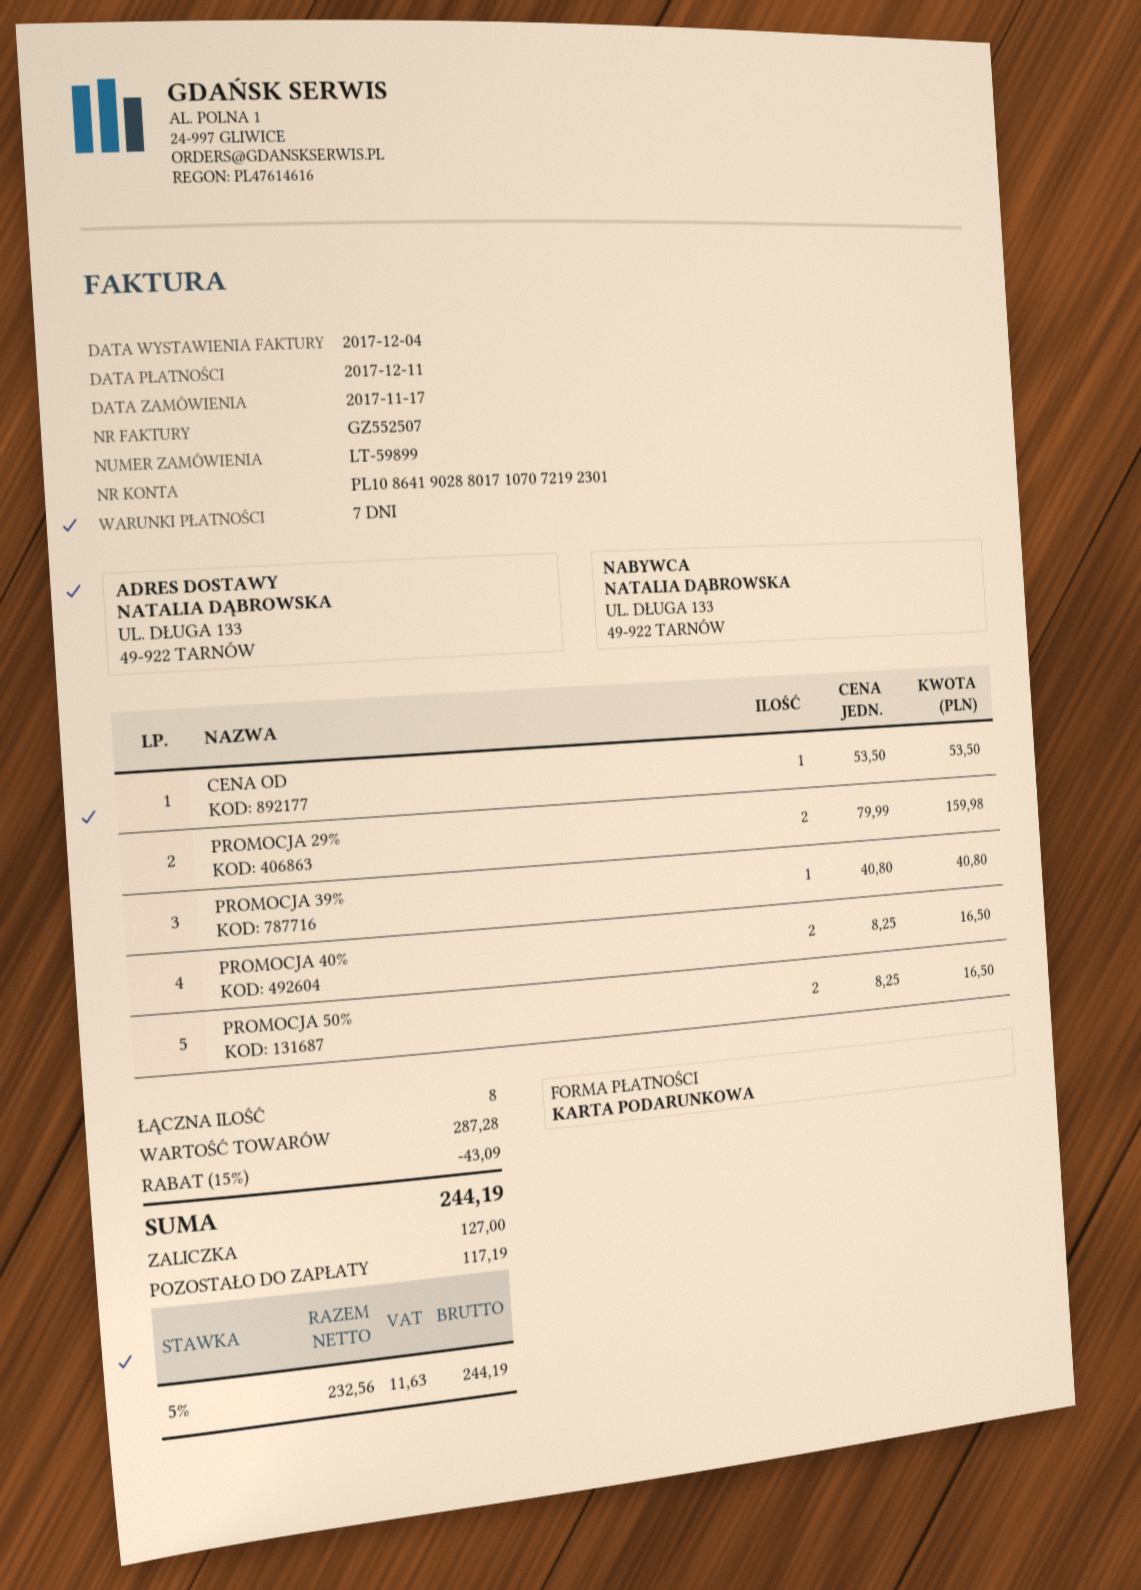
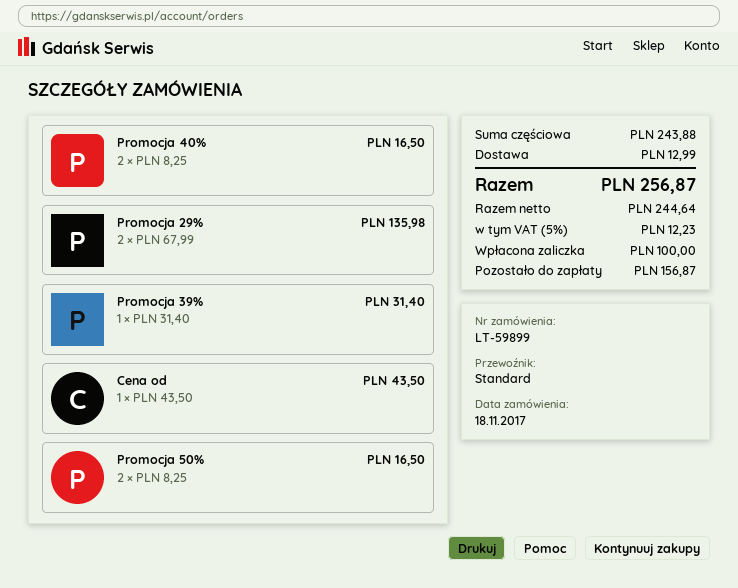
order date: 2017-11-17 -> 2017-11-18
CENA OD: 1 x 53.50 = 53.50 -> 1 x 43.50 = 43.50
PROMOCJA 29%: 2 x 79.99 = 159.98 -> 2 x 67.99 = 135.98
PROMOCJA 39%: 1 x 40.80 = 40.80 -> 1 x 31.40 = 31.40
subtotal: 287.28 -> 243.88
discount: 15% = 43.09 -> none
shipping: none -> 12.99
net: 232.56 -> 244.64
tax: 5% = 11.63 -> 5% = 12.23
total: 244.19 -> 256.87
deposit: 127.00 -> 100.00
balance: 117.19 -> 156.87

